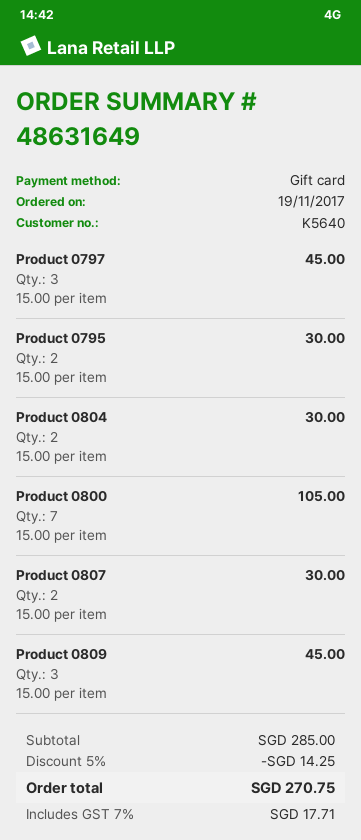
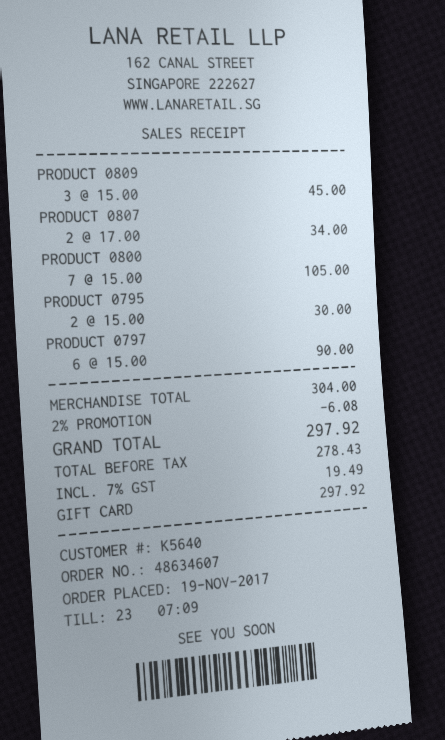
order number: 48631649 -> 48634607
Product 0797: 3 x 15.00 = 45.00 -> 6 x 15.00 = 90.00
Product 0804: 2 x 15.00 = 30.00 -> none
Product 0807: 2 x 15.00 = 30.00 -> 2 x 17.00 = 34.00
subtotal: 285.00 -> 304.00
discount: 5% = 14.25 -> 2% = 6.08
tax: 7% = 17.71 -> 7% = 19.49
total: 270.75 -> 297.92

